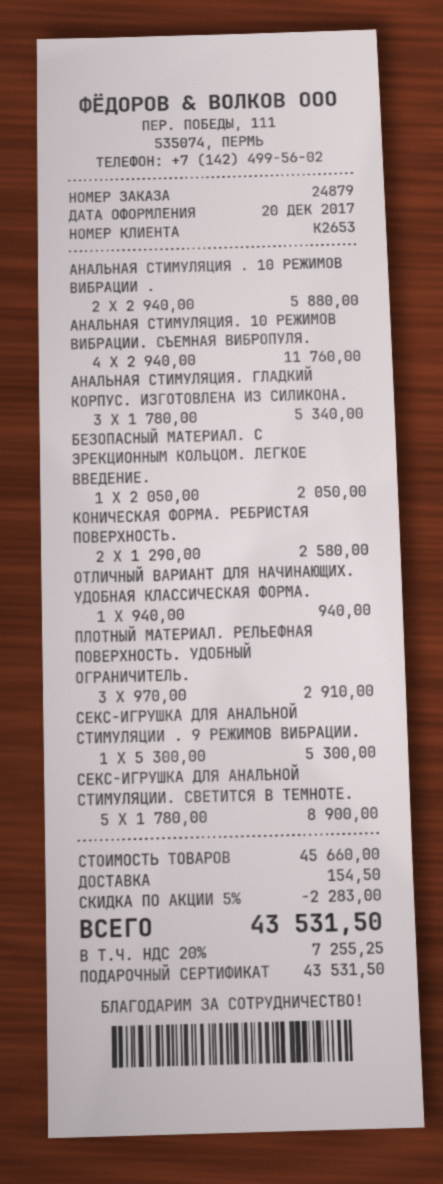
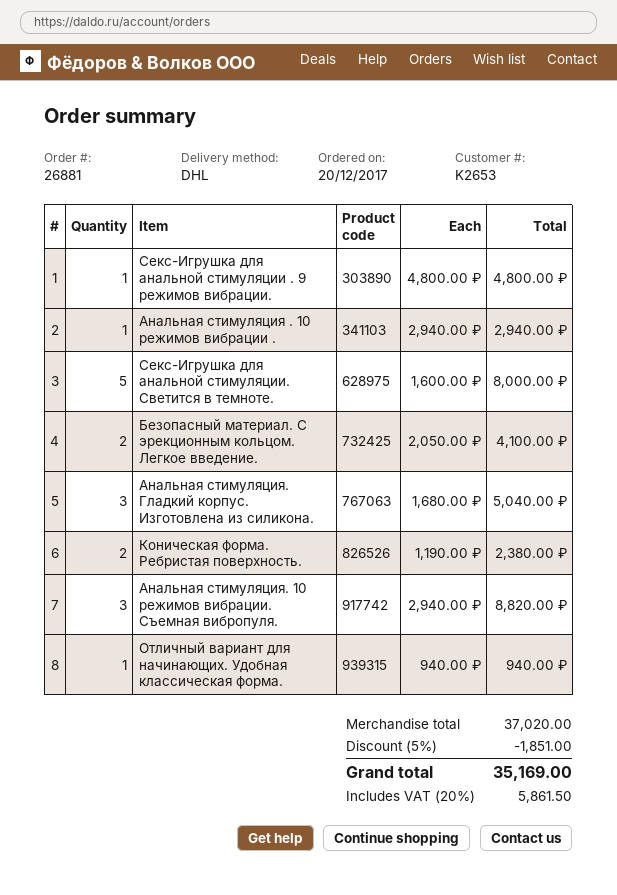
order number: 24879 -> 26881
АНАЛЬНАЯ СТИМУЛЯЦИЯ . 10 РЕЖИМОВ ВИБРАЦИИ .: 2 x 2940.00 = 5880.00 -> 1 x 2940.00 = 2940.00
АНАЛЬНАЯ СТИМУЛЯЦИЯ. 10 РЕЖИМОВ ВИБРАЦИИ. СЪЕМНАЯ ВИБРОПУЛЯ.: 4 x 2940.00 = 11760.00 -> 3 x 2940.00 = 8820.00
АНАЛЬНАЯ СТИМУЛЯЦИЯ. ГЛАДКИЙ КОРПУС. ИЗГОТОВЛЕНА ИЗ СИЛИКОНА.: 3 x 1780.00 = 5340.00 -> 3 x 1680.00 = 5040.00
БЕЗОПАСНЫЙ МАТЕРИАЛ. С ЭРЕКЦИОННЫМ КОЛЬЦОМ. ЛЕГКОЕ ВВЕДЕНИЕ.: 1 x 2050.00 = 2050.00 -> 2 x 2050.00 = 4100.00
КОНИЧЕСКАЯ ФОРМА. РЕБРИСТАЯ ПОВЕРХНОСТЬ.: 2 x 1290.00 = 2580.00 -> 2 x 1190.00 = 2380.00
ПЛОТНЫЙ МАТЕРИАЛ. РЕЛЬЕФНАЯ ПОВЕРХНОСТЬ. УДОБНЫЙ ОГРАНИЧИТЕЛЬ.: 3 x 970.00 = 2910.00 -> none
СЕКС-ИГРУШКА ДЛЯ АНАЛЬНОЙ СТИМУЛЯЦИИ . 9 РЕЖИМОВ ВИБРАЦИИ.: 1 x 5300.00 = 5300.00 -> 1 x 4800.00 = 4800.00
СЕКС-ИГРУШКА ДЛЯ АНАЛЬНОЙ СТИМУЛЯЦИИ. СВЕТИТСЯ В ТЕМНОТЕ.: 5 x 1780.00 = 8900.00 -> 5 x 1600.00 = 8000.00
subtotal: 45660.00 -> 37020.00
discount: 5% = 2283.00 -> 5% = 1851.00
shipping: 154.50 -> none
tax: 20% = 7255.25 -> 20% = 5861.50
total: 43531.50 -> 35169.00

